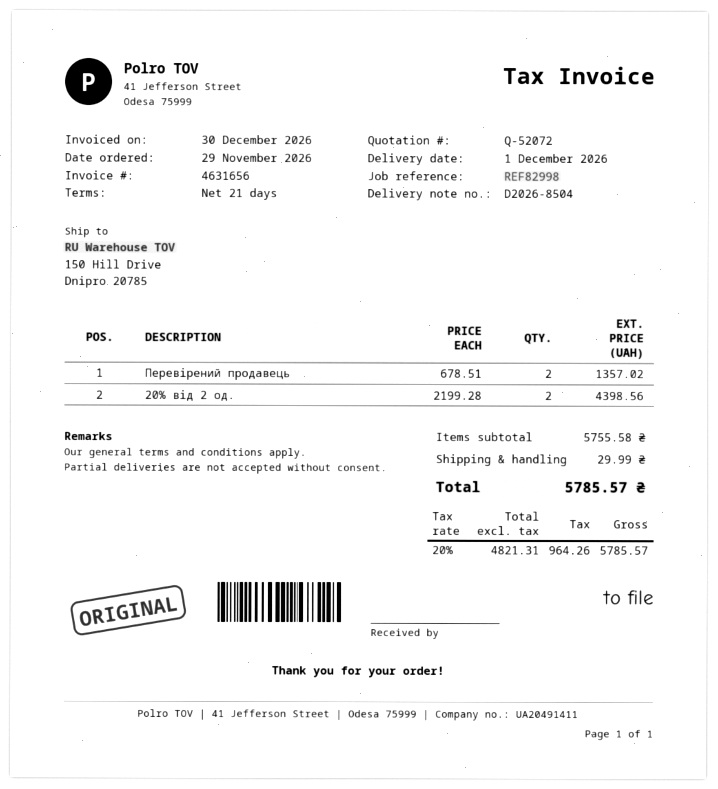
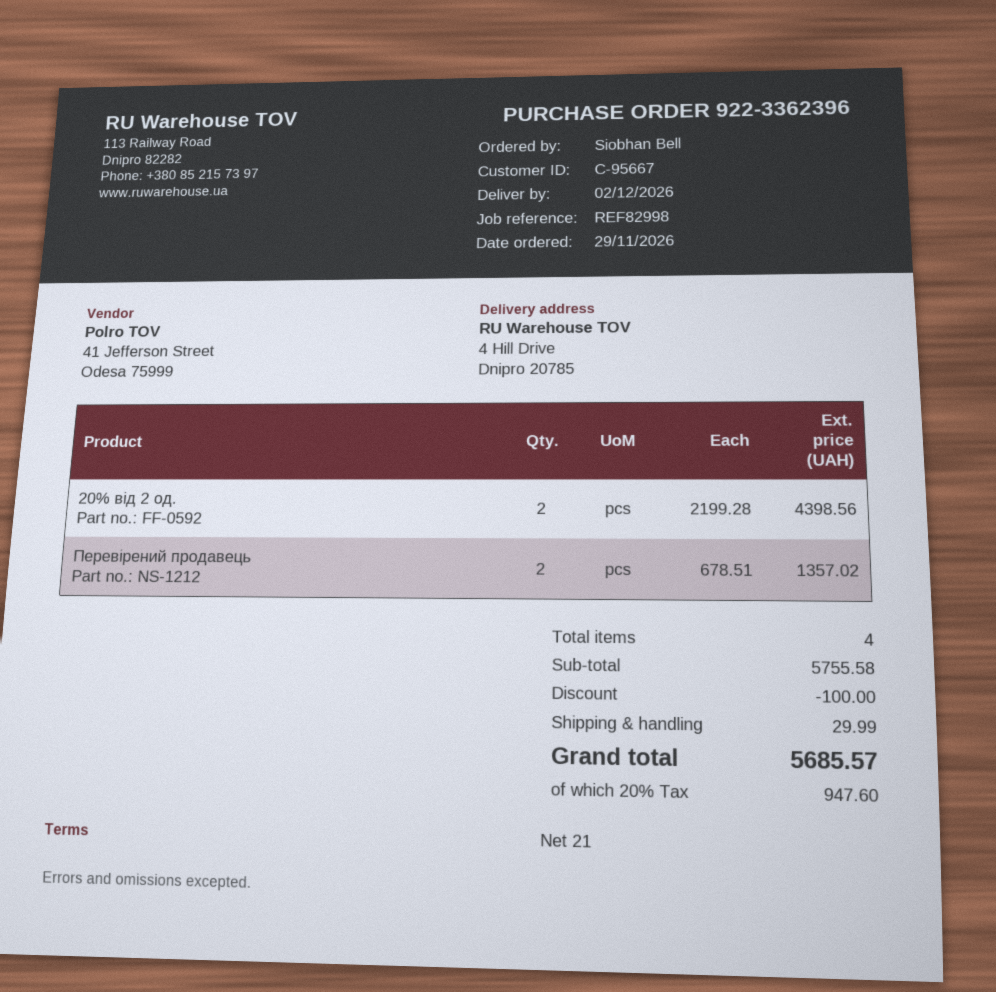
delivery date: 2026-12-01 -> 2026-12-02
ship to: 150 Hill Drive, Dnipro 20785 -> 4 Hill Drive, Dnipro 20785
discount: none -> 100.00
tax: 20% = 964.26 -> 20% = 947.60
total: 5785.57 -> 5685.57

